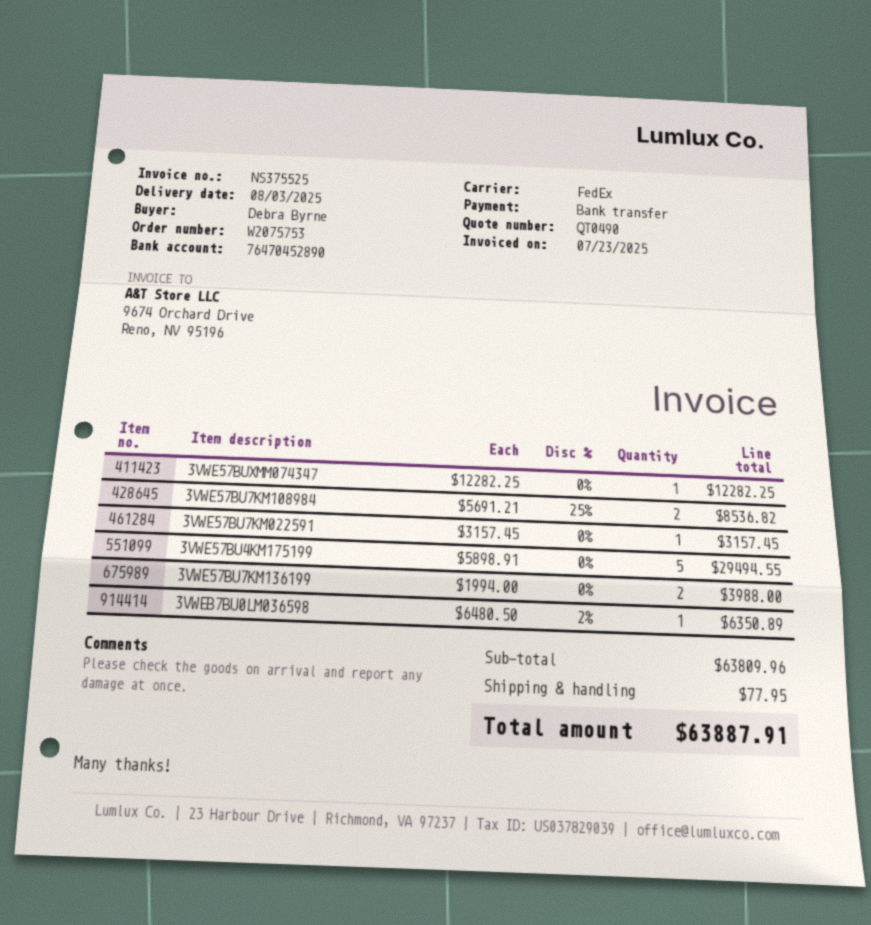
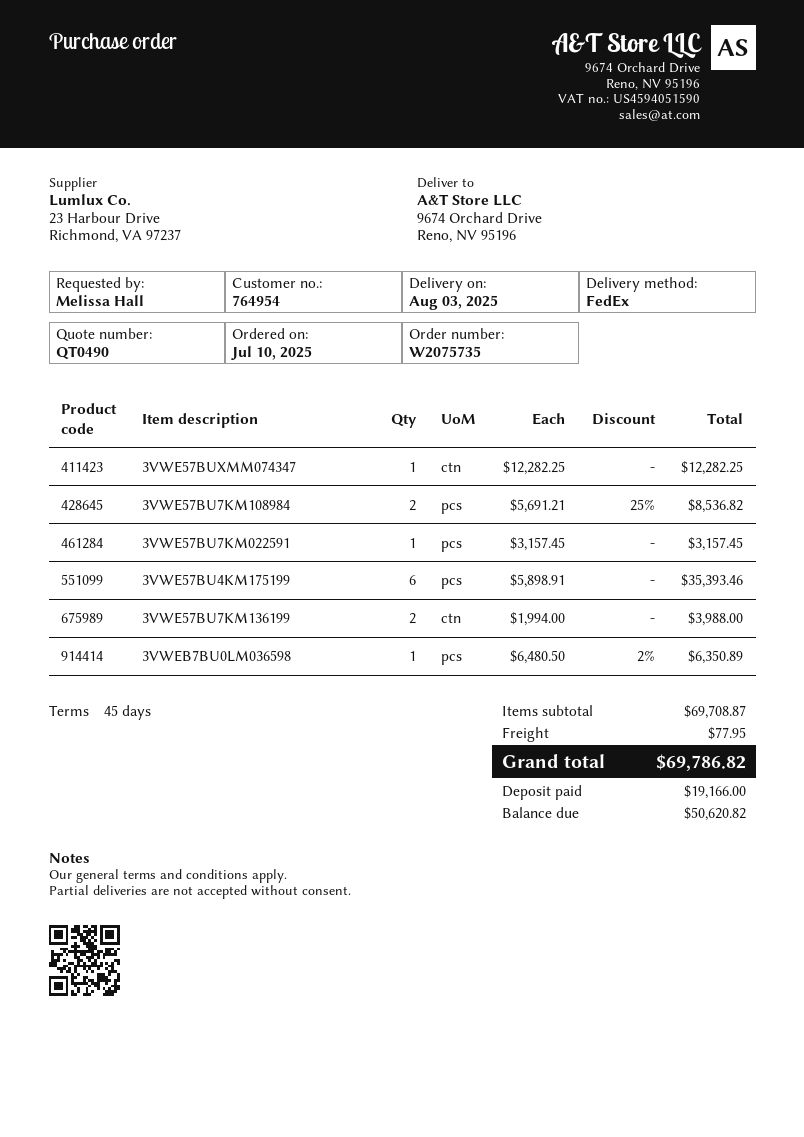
order number: W2075753 -> W2075735
ordered by: Debra Byrne -> Melissa Hall
3VWE57BU4KM175199: 5 x 5898.91 = 29494.55 -> 6 x 5898.91 = 35393.46
subtotal: 63809.96 -> 69708.87
total: 63887.91 -> 69786.82

